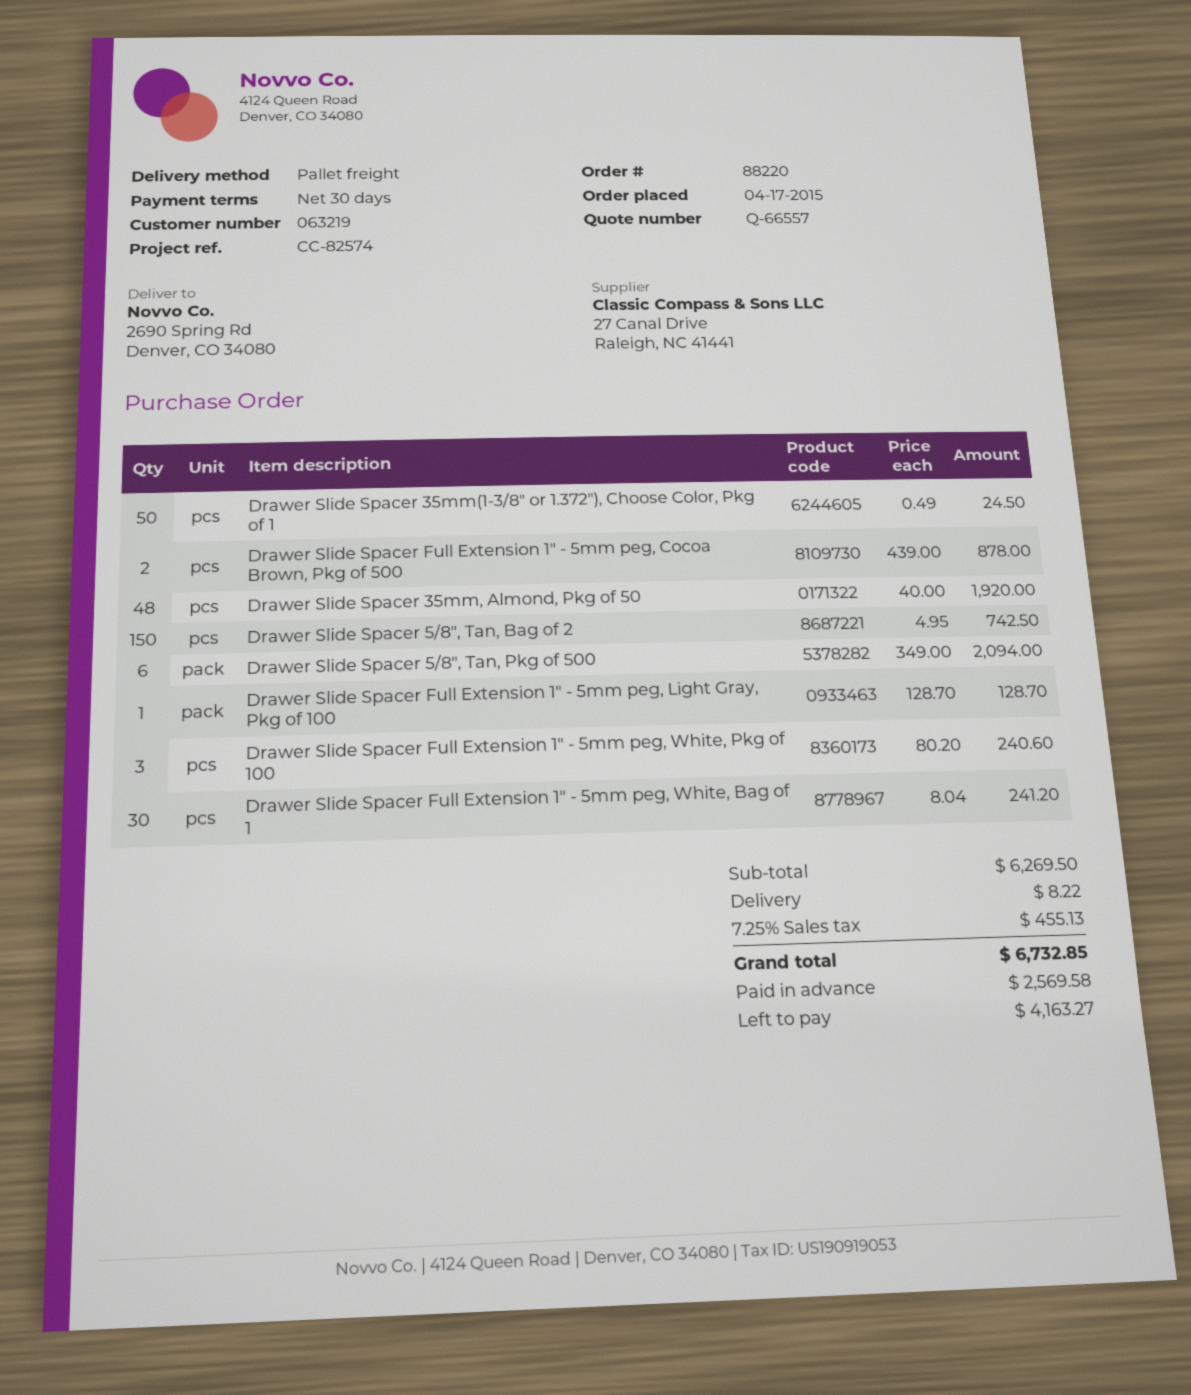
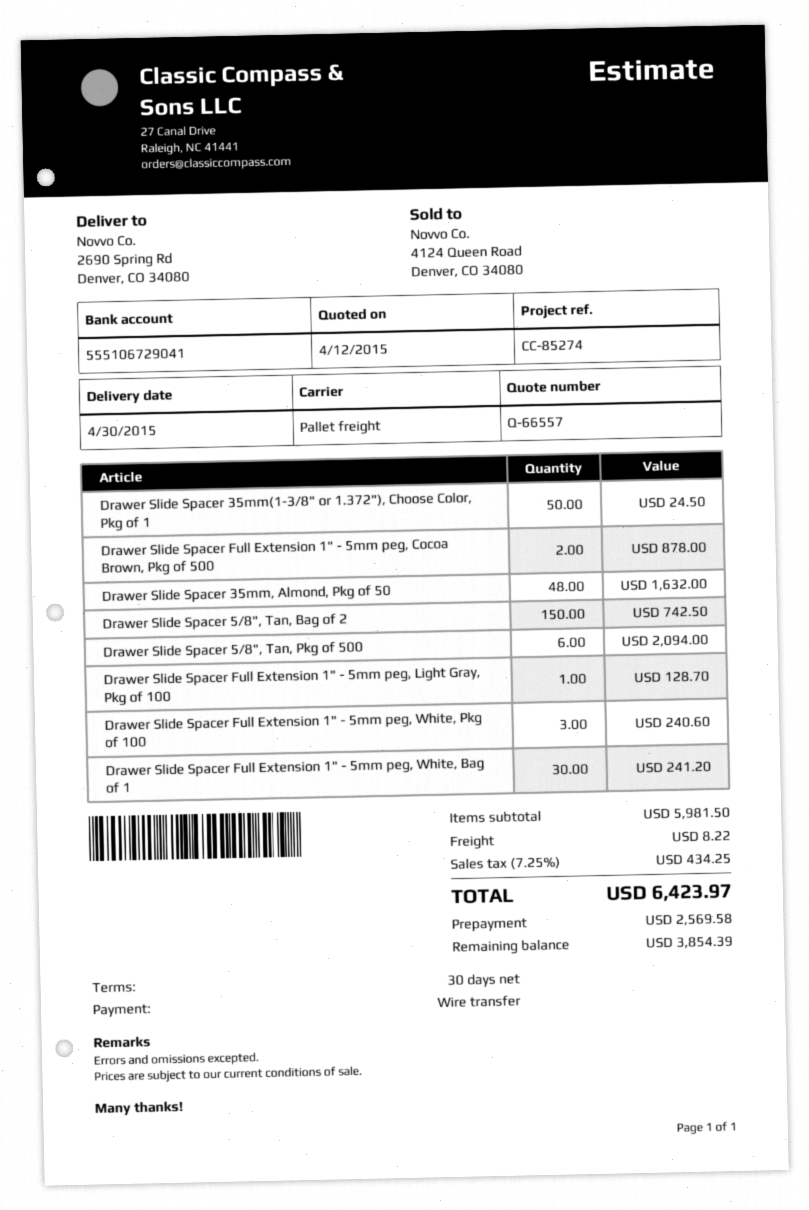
reference: CC-82574 -> CC-85274
Drawer Slide Spacer 35mm, Almond, Pkg of 50: 48 for 1920.00 -> 48 for 1632.00
subtotal: 6269.50 -> 5981.50
tax: 7.25% = 455.13 -> 7.25% = 434.25
total: 6732.85 -> 6423.97
balance: 4163.27 -> 3854.39

